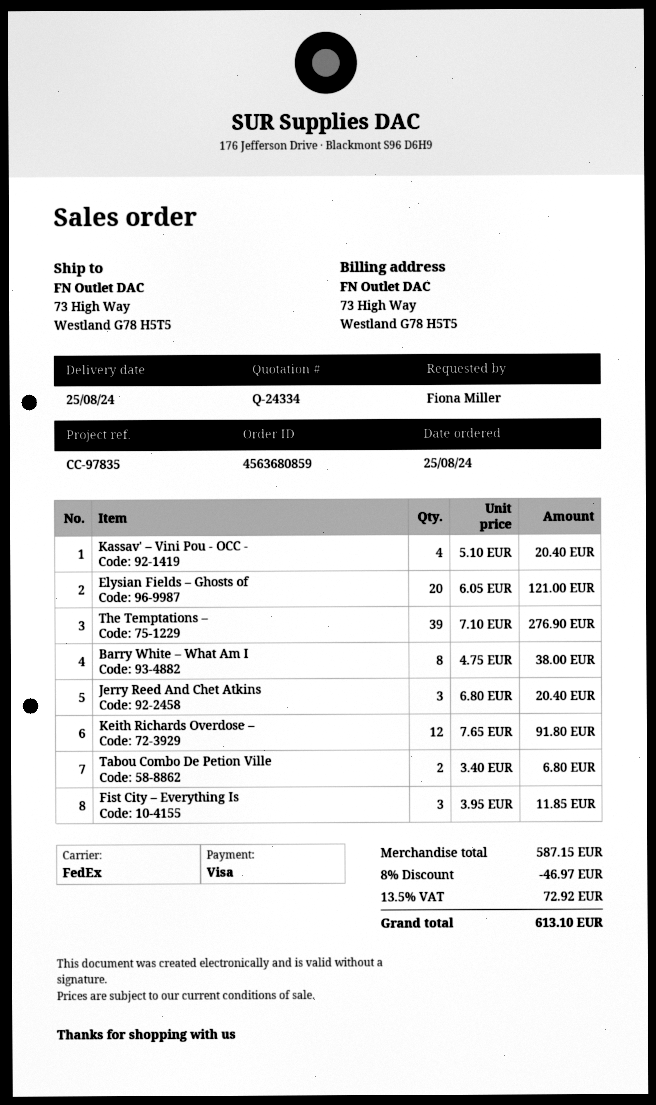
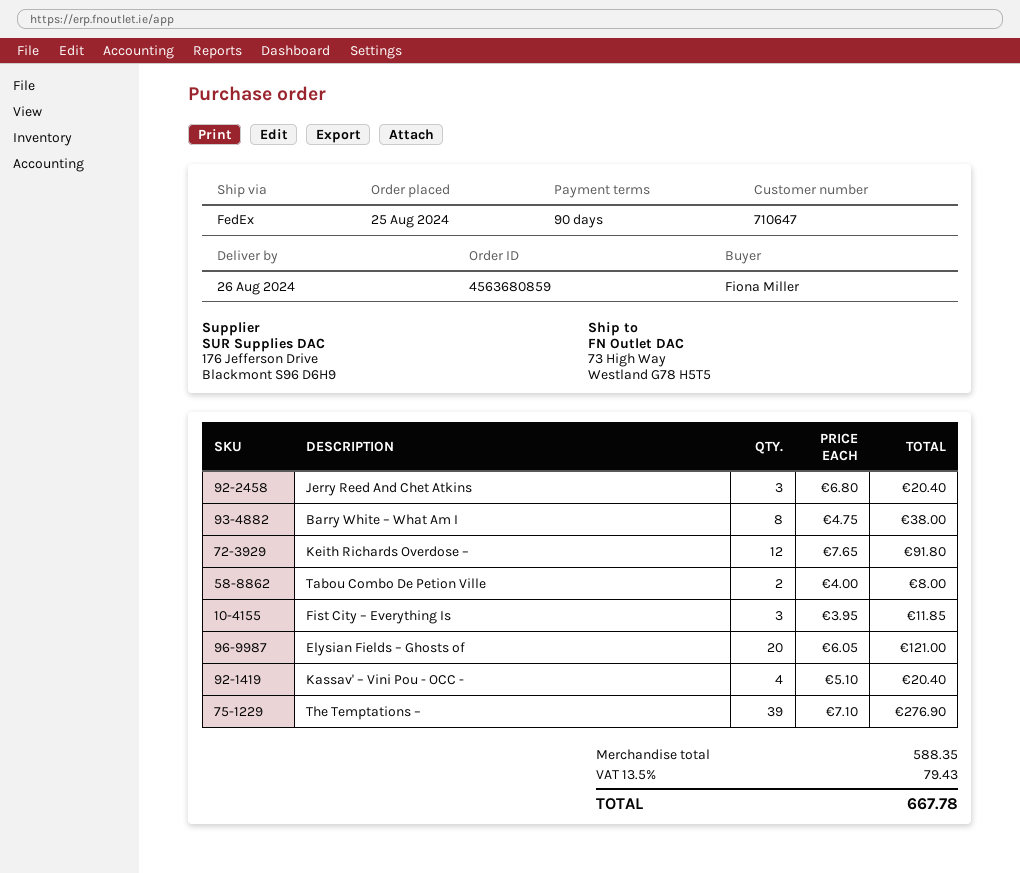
delivery date: 2024-08-25 -> 2024-08-26
Tabou Combo De Petion Ville: 2 x 3.40 = 6.80 -> 2 x 4.00 = 8.00
subtotal: 587.15 -> 588.35
discount: 8% = 46.97 -> none
tax: 13.5% = 72.92 -> 13.5% = 79.43
total: 613.10 -> 667.78

